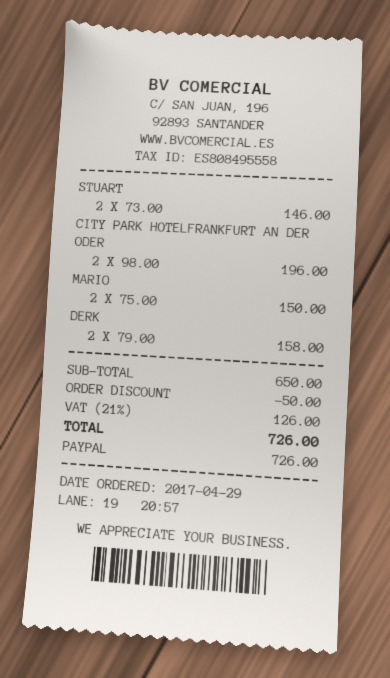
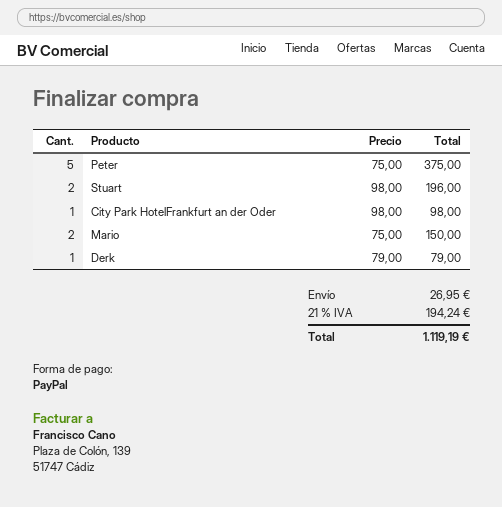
STUART: 2 x 73.00 = 146.00 -> 2 x 98.00 = 196.00
CITY PARK HOTELFRANKFURT AN DER ODER: 2 x 98.00 = 196.00 -> 1 x 98.00 = 98.00
DERK: 2 x 79.00 = 158.00 -> 1 x 79.00 = 79.00
Peter: none -> 5 x 75.00 = 375.00
discount: 50.00 -> none
shipping: none -> 26.95
tax: 21% = 126.00 -> 21% = 194.24
total: 726.00 -> 1119.19

